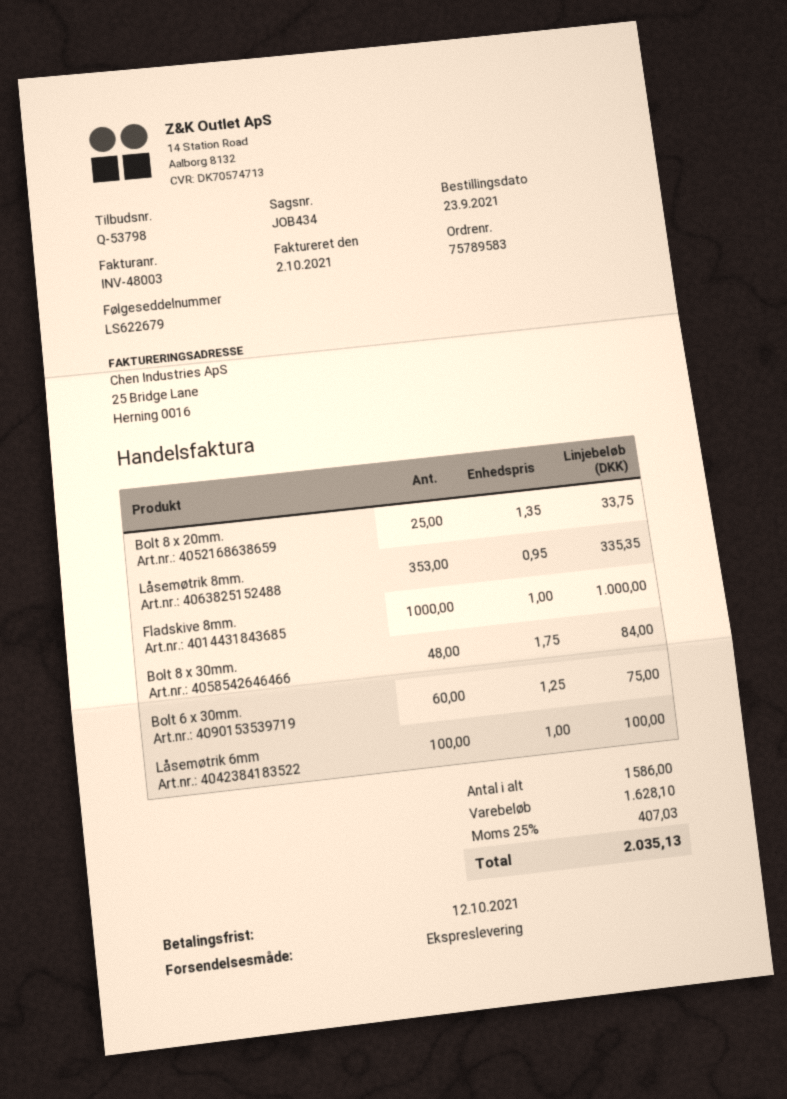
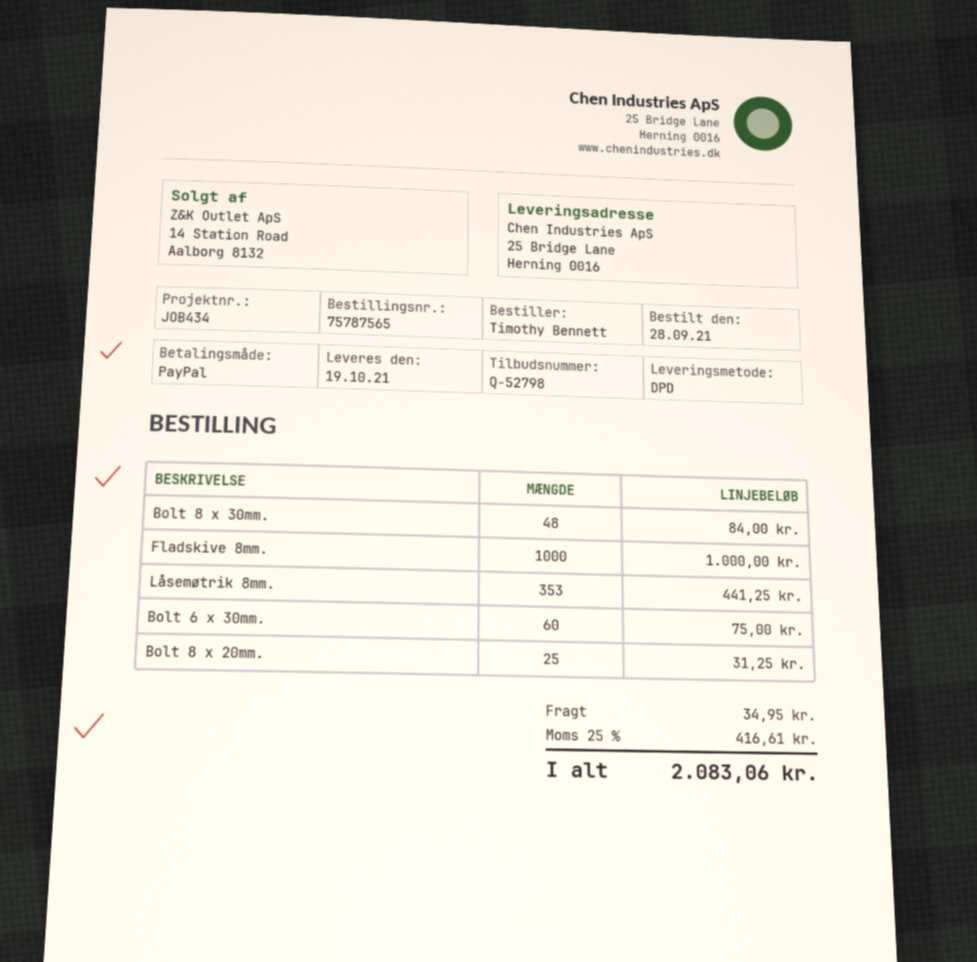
quote number: Q-53798 -> Q-52798
order number: 75789583 -> 75787565
order date: 2021-09-23 -> 2021-09-28
shipping method: express -> DPD
Bolt 8 x 20mm.: 25 for 33.75 -> 25 for 31.25
Låsemøtrik 8mm.: 353 for 335.35 -> 353 for 441.25
Låsemøtrik 6mm: 100 for 100.00 -> none
shipping: none -> 34.95
tax: 25% = 407.03 -> 25% = 416.61
total: 2035.13 -> 2083.06

